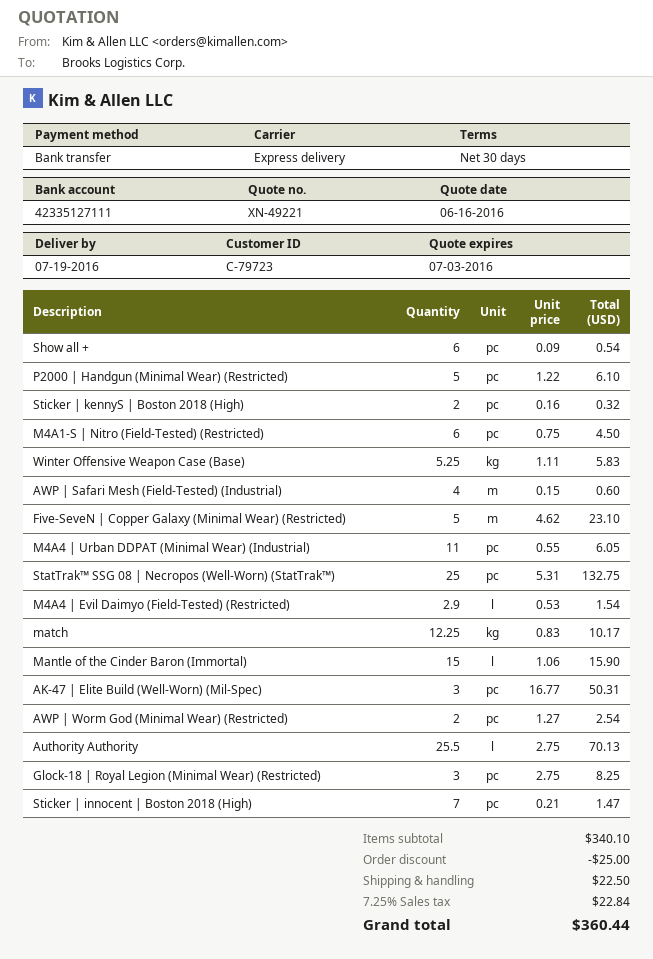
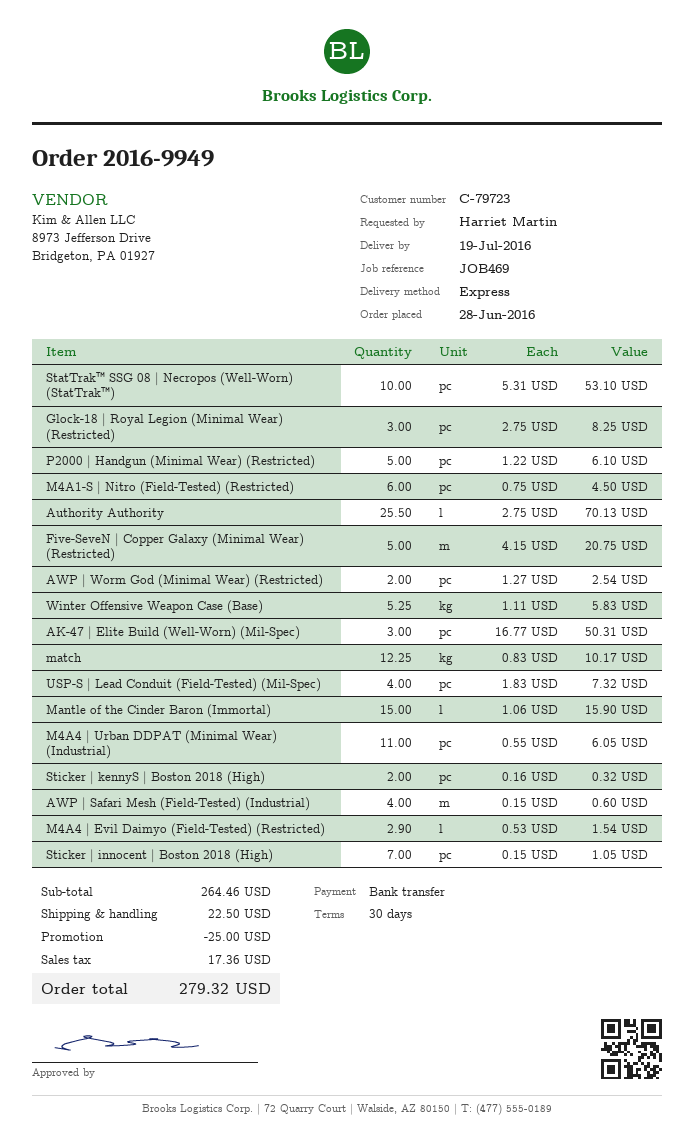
Show all +: 6 x 0.09 = 0.54 -> none
Five-SeveN | Copper Galaxy (Minimal Wear) (Restricted): 5 x 4.62 = 23.10 -> 5 x 4.15 = 20.75
StatTrak™ SSG 08 | Necropos (Well-Worn) (StatTrak™): 25 x 5.31 = 132.75 -> 10 x 5.31 = 53.10
Sticker | innocent | Boston 2018 (High): 7 x 0.21 = 1.47 -> 7 x 0.15 = 1.05
USP-S | Lead Conduit (Field-Tested) (Mil-Spec): none -> 4 x 1.83 = 7.32
subtotal: 340.10 -> 264.46
tax: 22.84 -> 17.36
total: 360.44 -> 279.32

